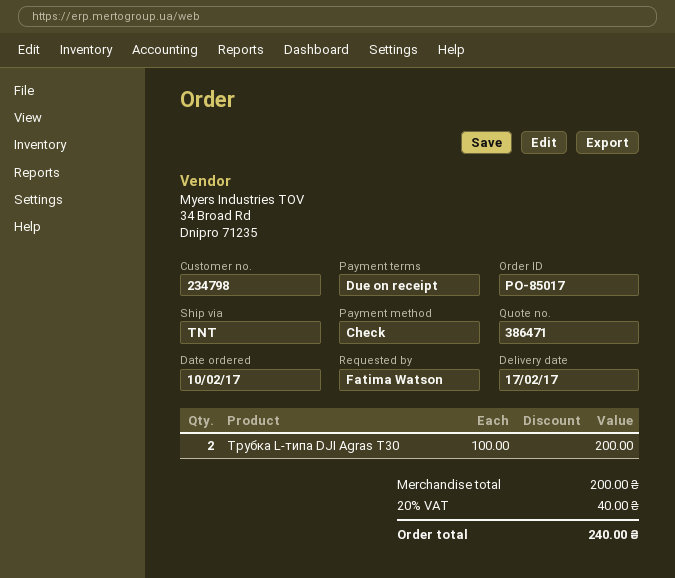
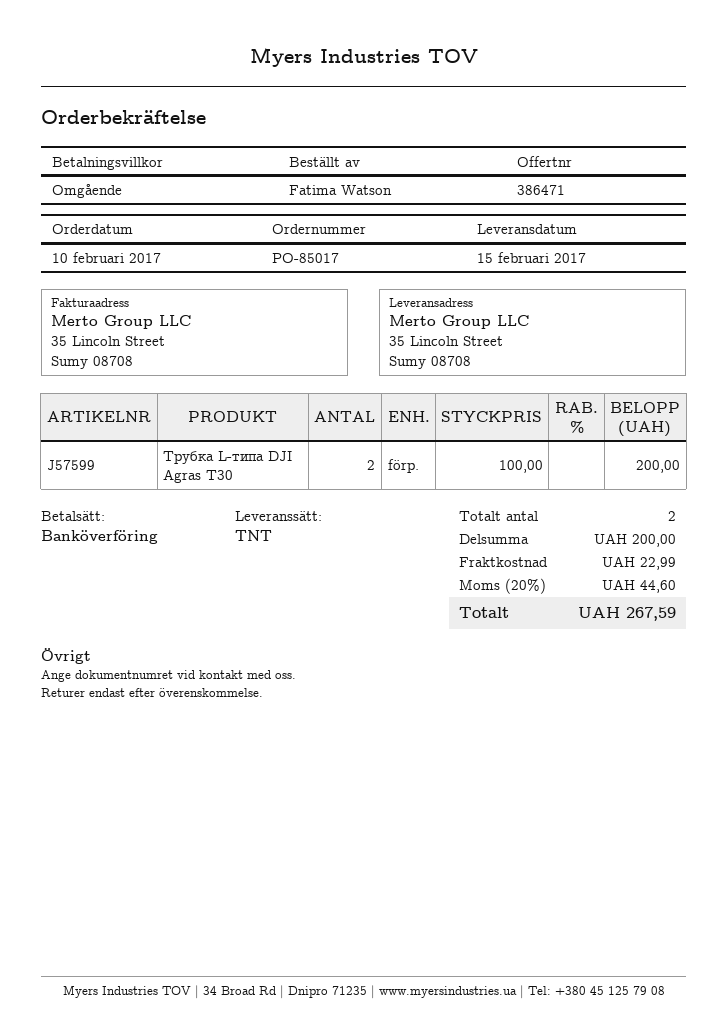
delivery date: 2017-02-17 -> 2017-02-15
payment method: cheque -> bank transfer
shipping: none -> 22.99
tax: 20% = 40.00 -> 20% = 44.60
total: 240.00 -> 267.59

